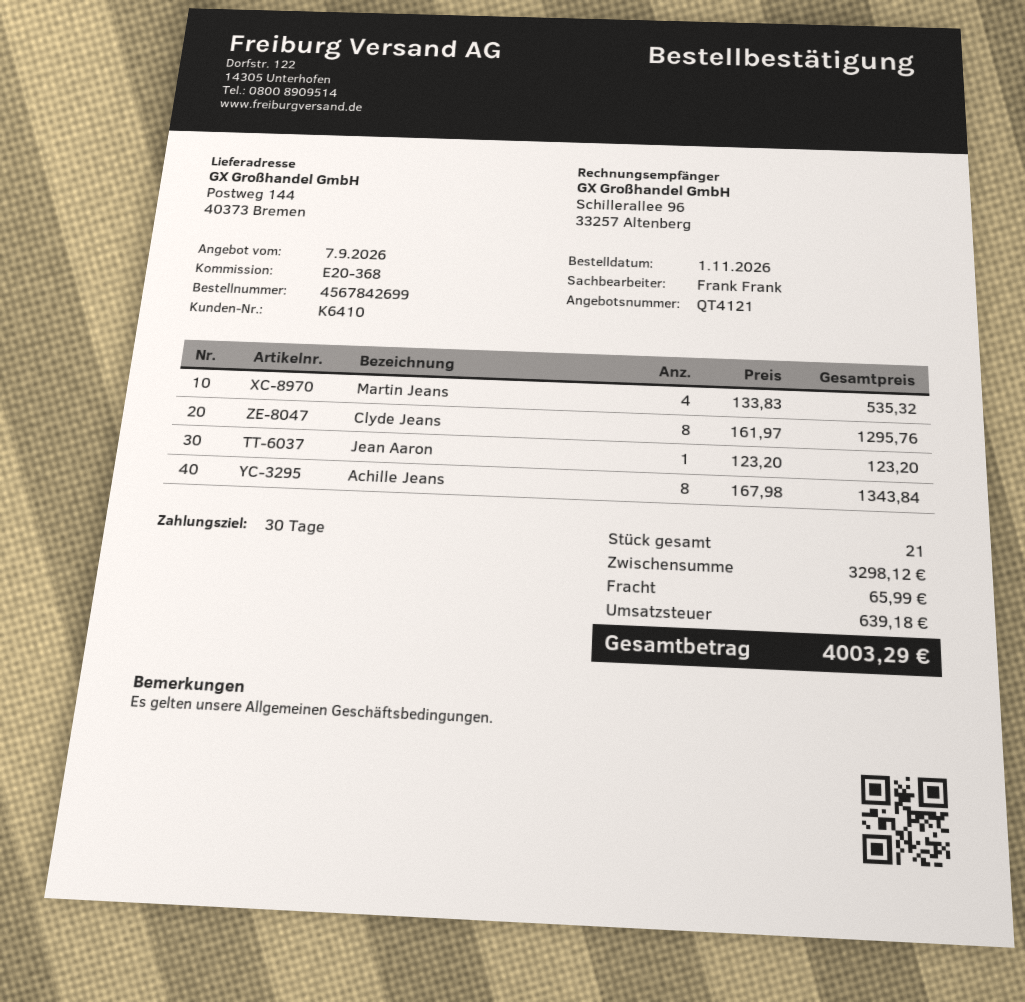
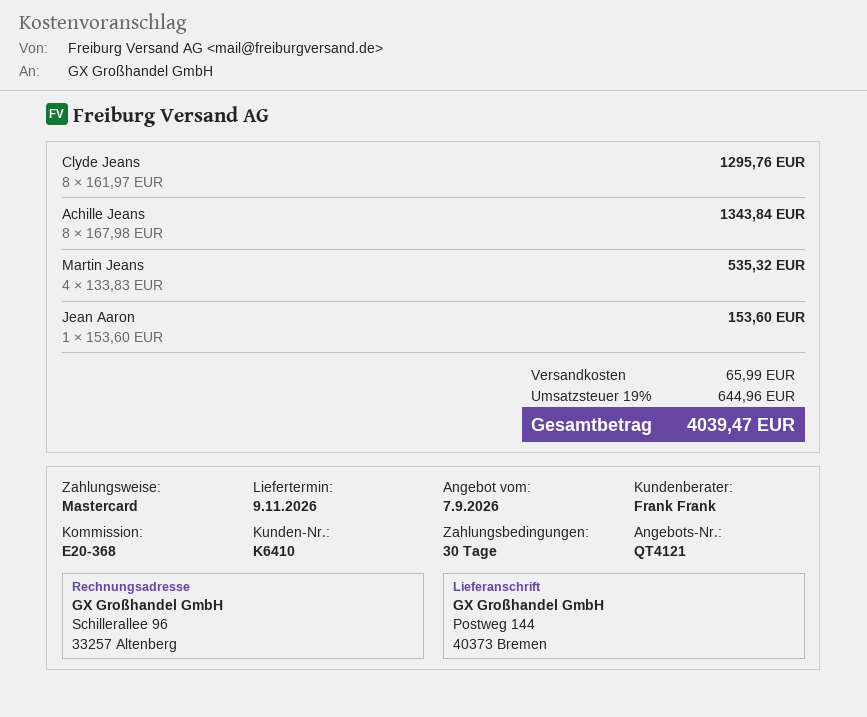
Jean Aaron: 1 x 123.20 = 123.20 -> 1 x 153.60 = 153.60
tax: 639.18 -> 644.96
total: 4003.29 -> 4039.47

